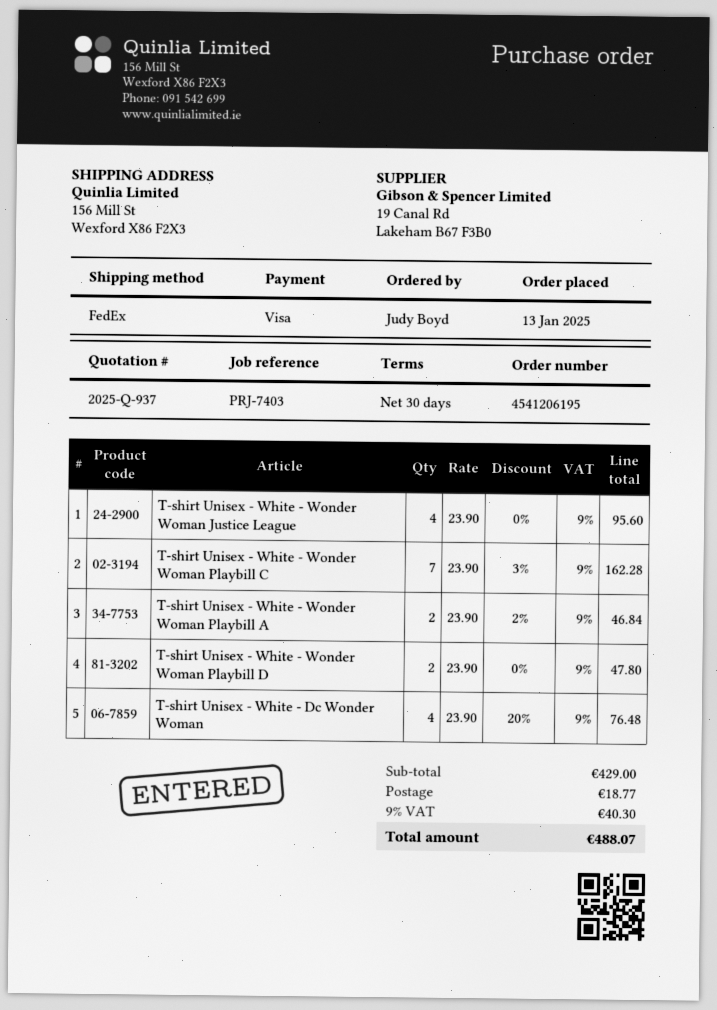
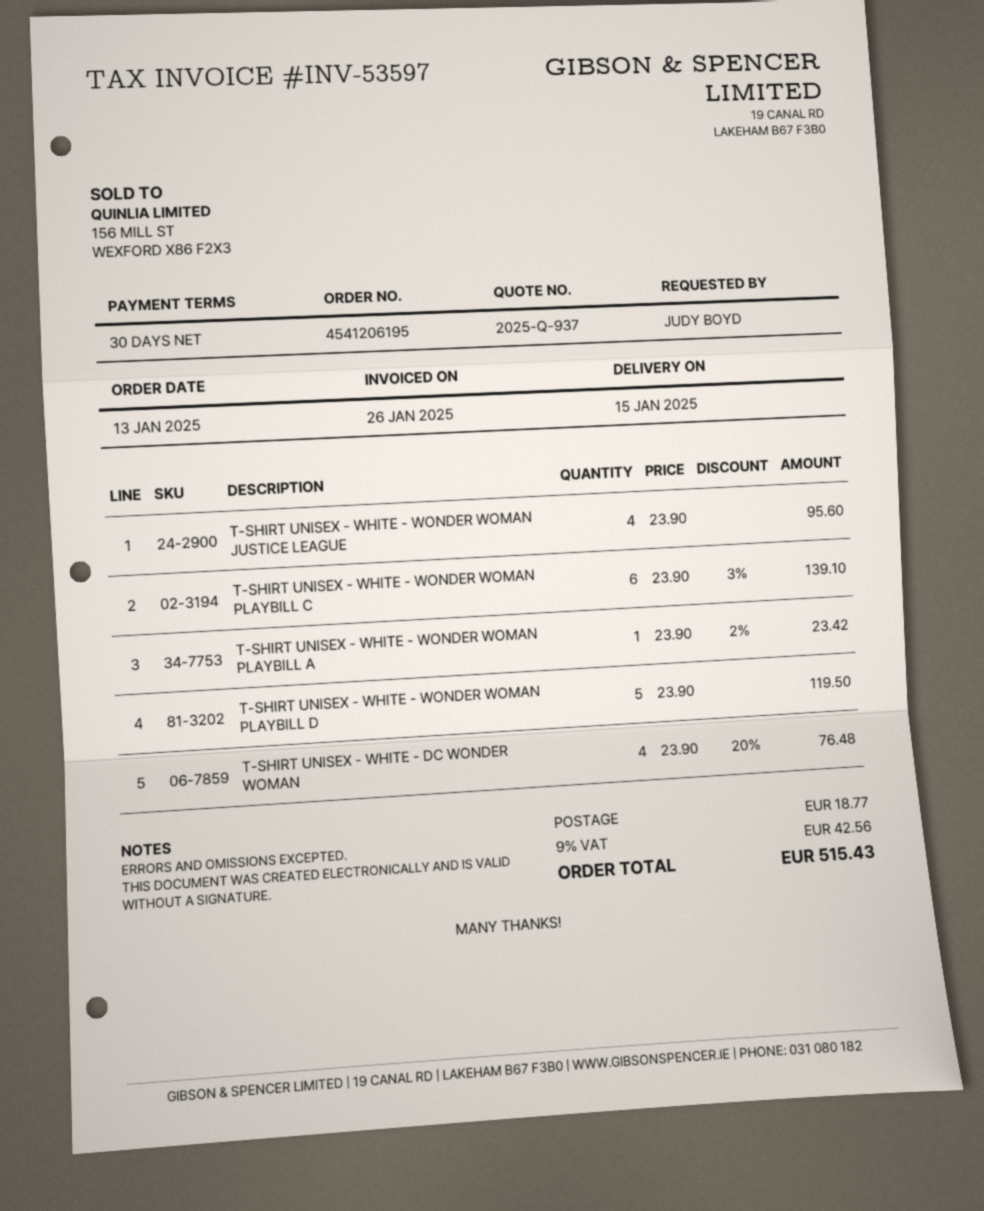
T-shirt Unisex - White - Wonder Woman Playbill C: 7 x 23.90 - 3% = 162.28 -> 6 x 23.90 - 3% = 139.10
T-shirt Unisex - White - Wonder Woman Playbill A: 2 x 23.90 - 2% = 46.84 -> 1 x 23.90 - 2% = 23.42
T-shirt Unisex - White - Wonder Woman Playbill D: 2 x 23.90 = 47.80 -> 5 x 23.90 = 119.50
tax: 9% = 40.30 -> 9% = 42.56
total: 488.07 -> 515.43

